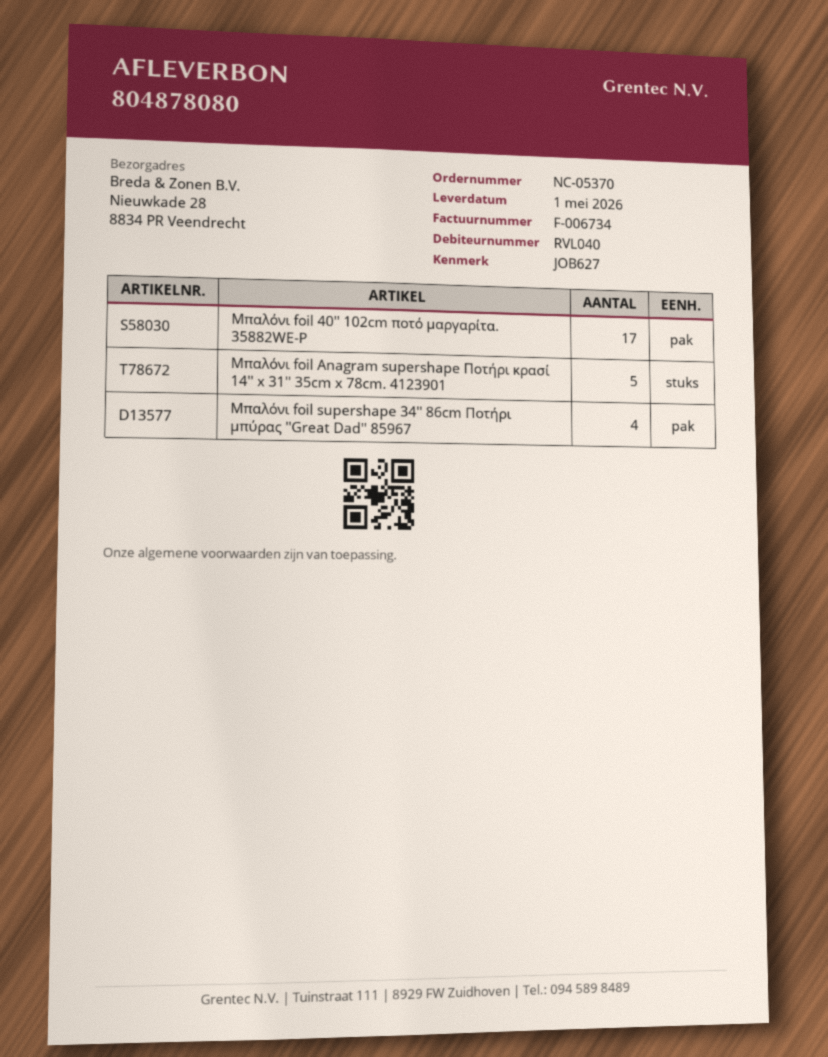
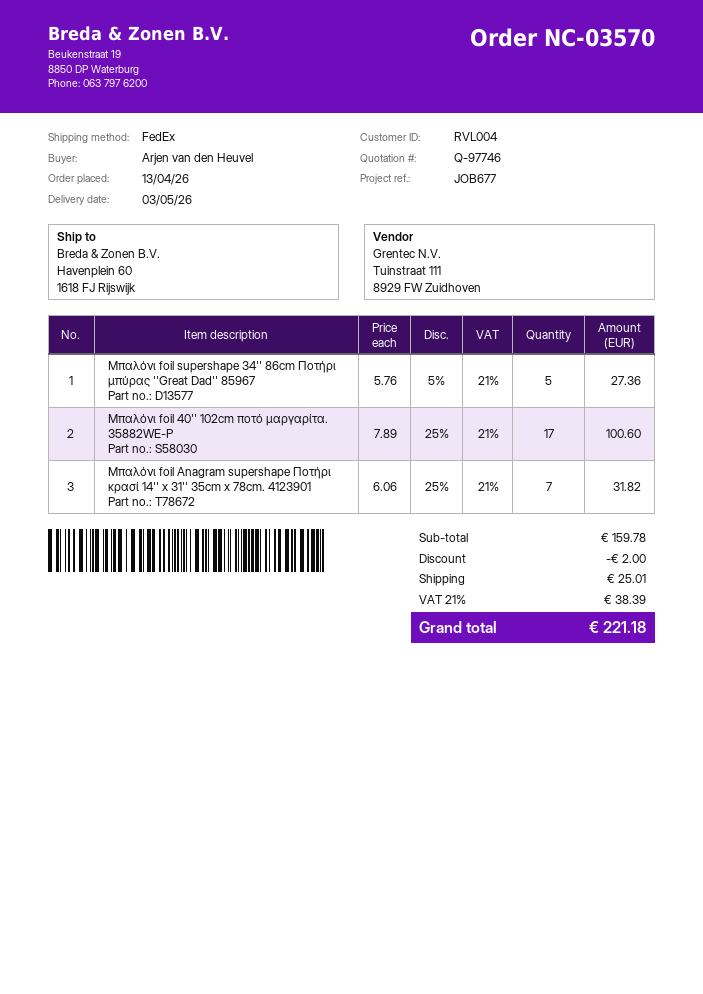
order number: NC-05370 -> NC-03570
delivery date: 2026-05-01 -> 2026-05-03
customer number: RVL040 -> RVL004
reference: JOB627 -> JOB677
ship to: Nieuwkade 28, 8834 PR Veendrecht -> Havenplein 60, 1618 FJ Rijswijk
Μπαλόνι foil Anagram supershape Ποτήρι κρασί 14'' x 31'' 35cm x 78cm. 4123901: 5 -> 7
Μπαλόνι foil supershape 34'' 86cm Ποτήρι μπύρας ''Great Dad'' 85967: 4 -> 5

